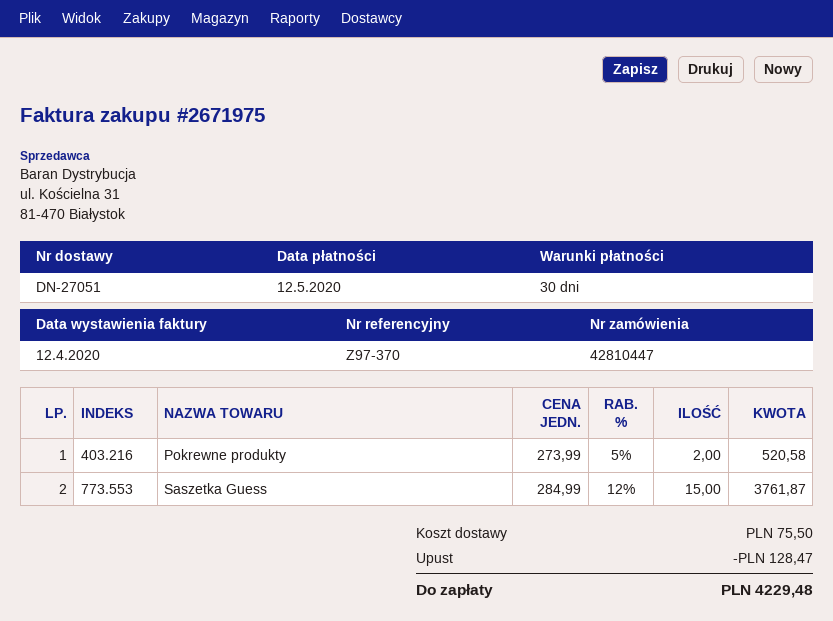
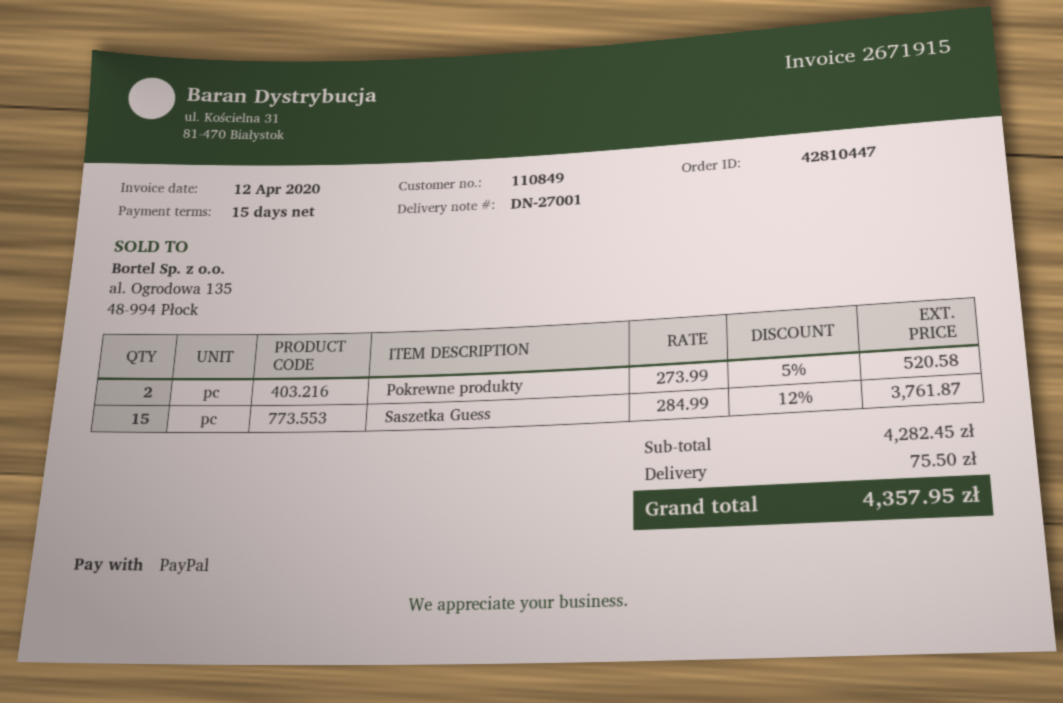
delivery note number: DN-27051 -> DN-27001
invoice number: 2671975 -> 2671915
payment terms: 30 days -> 15 days
discount: 128.47 -> none
total: 4229.48 -> 4357.95

